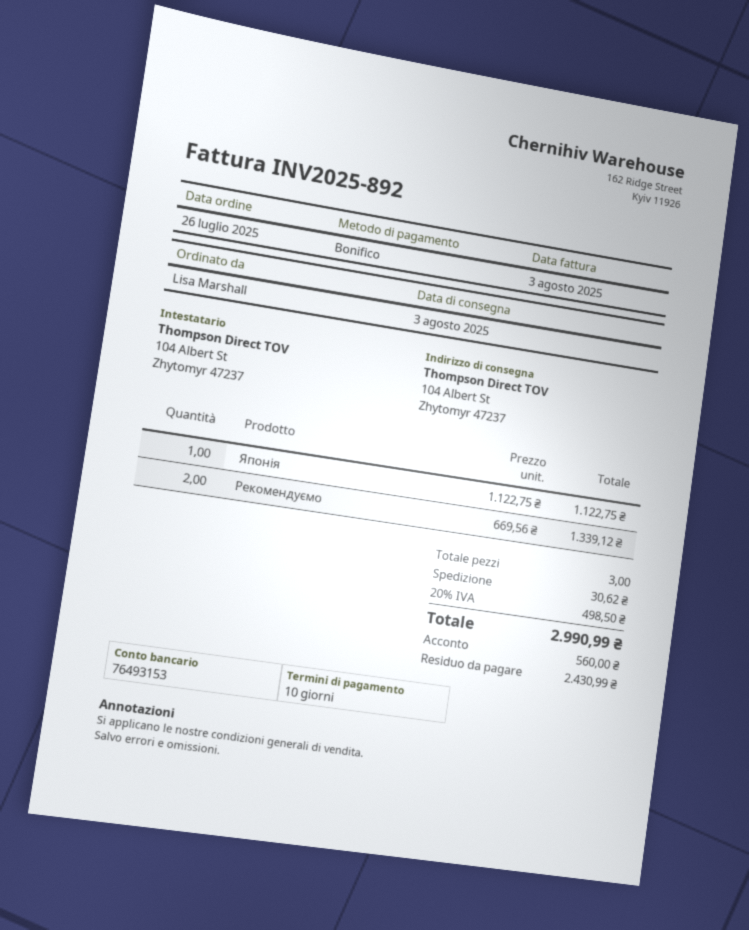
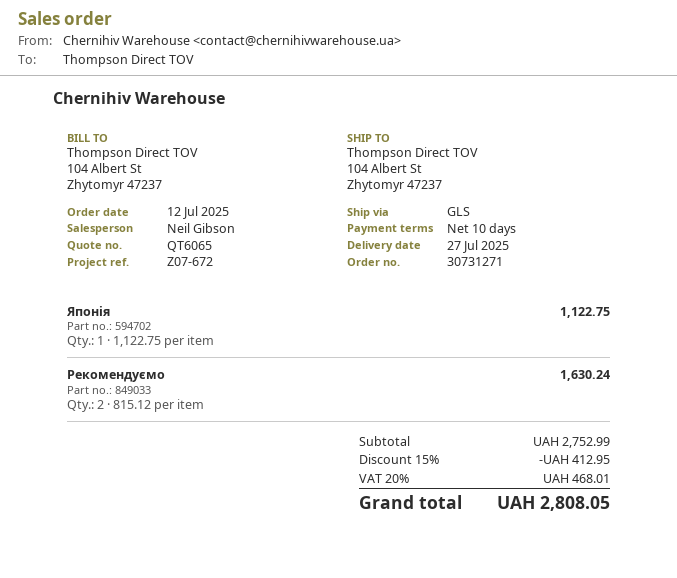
order date: 2025-07-26 -> 2025-07-12
delivery date: 2025-08-03 -> 2025-07-27
Рекомендуємо: 2 x 669.56 = 1339.12 -> 2 x 815.12 = 1630.24
discount: none -> 15% = 412.95
shipping: 30.62 -> none
tax: 20% = 498.50 -> 20% = 468.01
total: 2990.99 -> 2808.05

